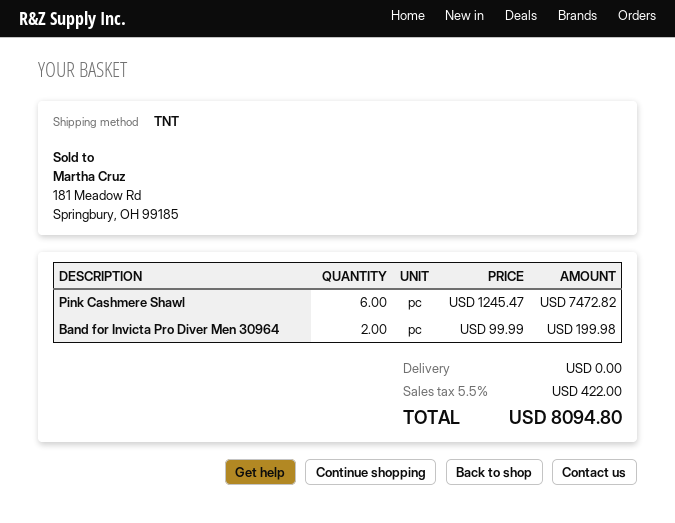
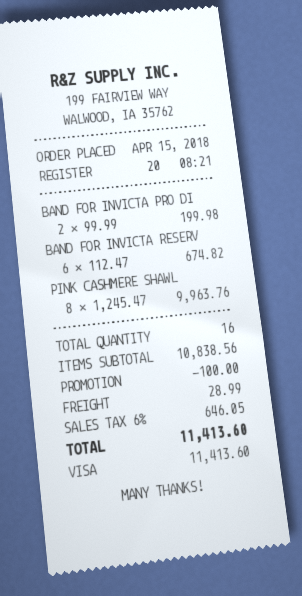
Pink Cashmere Shawl: 6 x 1245.47 = 7472.82 -> 8 x 1245.47 = 9963.76
BAND FOR INVICTA RESERV: none -> 6 x 112.47 = 674.82
discount: none -> 100.00
shipping: 0.00 -> 28.99
tax: 5.5% = 422.00 -> 6% = 646.05
total: 8094.80 -> 11413.60

